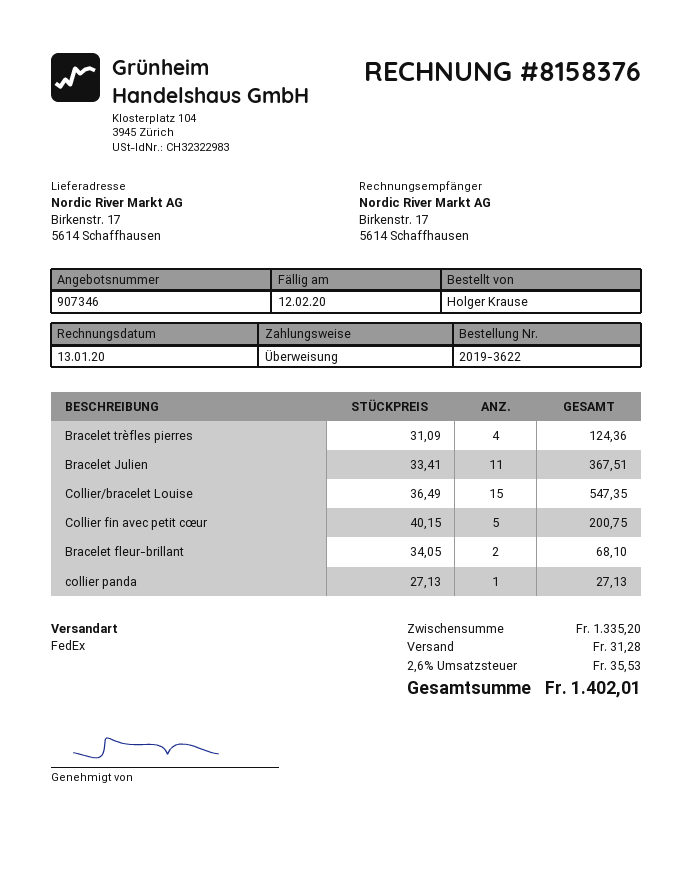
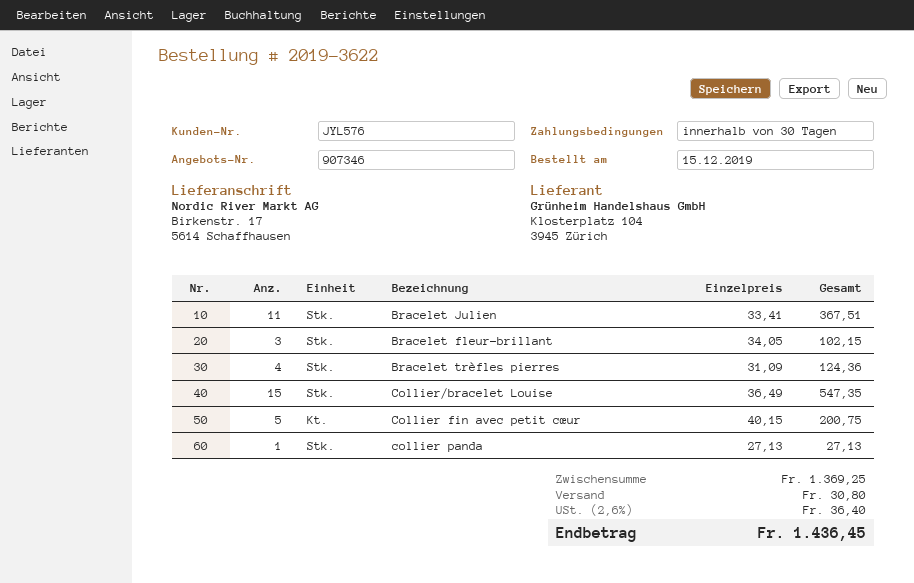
Bracelet fleur-brillant: 2 x 34.05 = 68.10 -> 3 x 34.05 = 102.15
subtotal: 1335.20 -> 1369.25
shipping: 31.28 -> 30.80
tax: 2.6% = 35.53 -> 2.6% = 36.40
total: 1402.01 -> 1436.45

